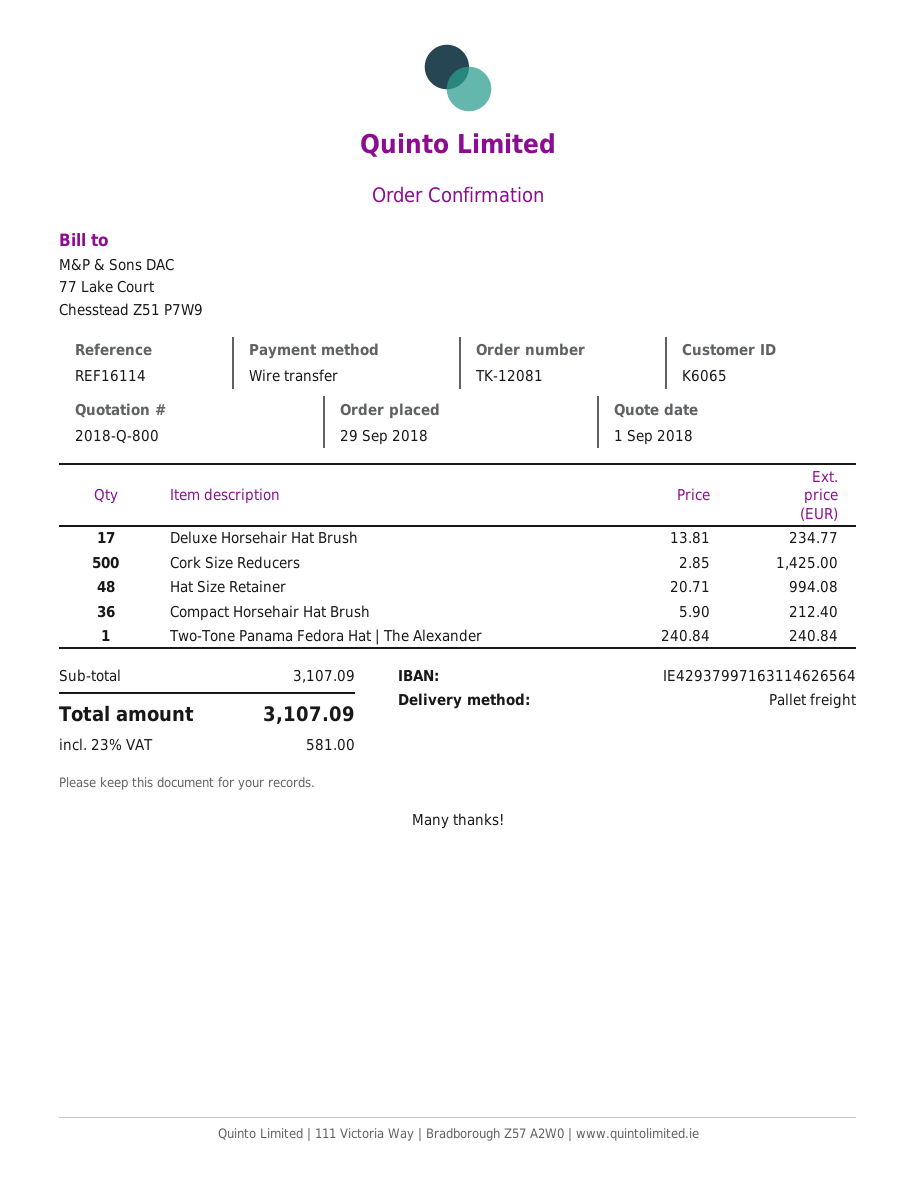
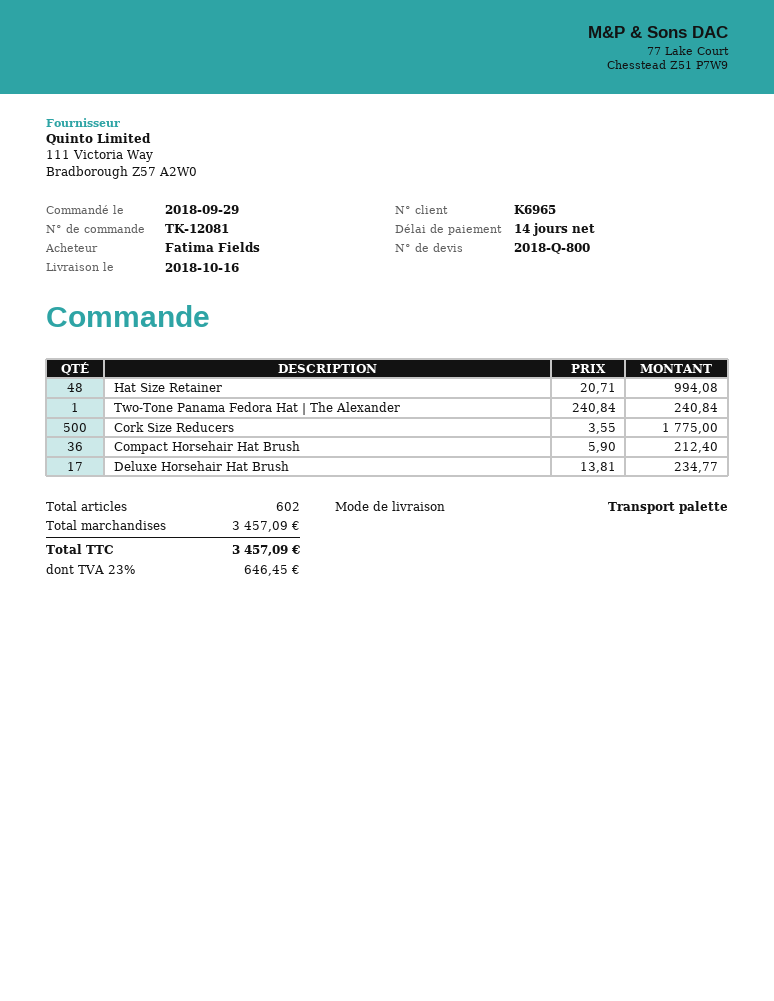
customer number: K6065 -> K6965
Cork Size Reducers: 500 x 2.85 = 1425.00 -> 500 x 3.55 = 1775.00
subtotal: 3107.09 -> 3457.09
tax: 23% = 581.00 -> 23% = 646.45
total: 3107.09 -> 3457.09

